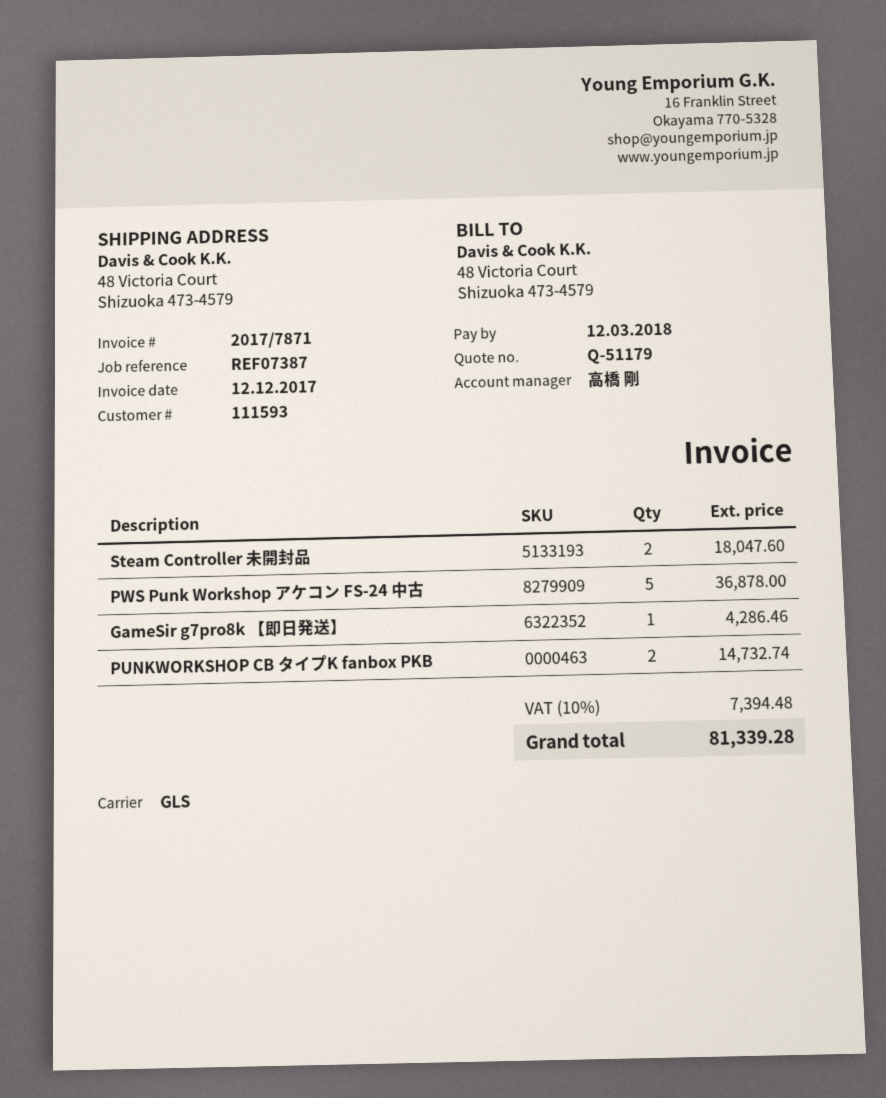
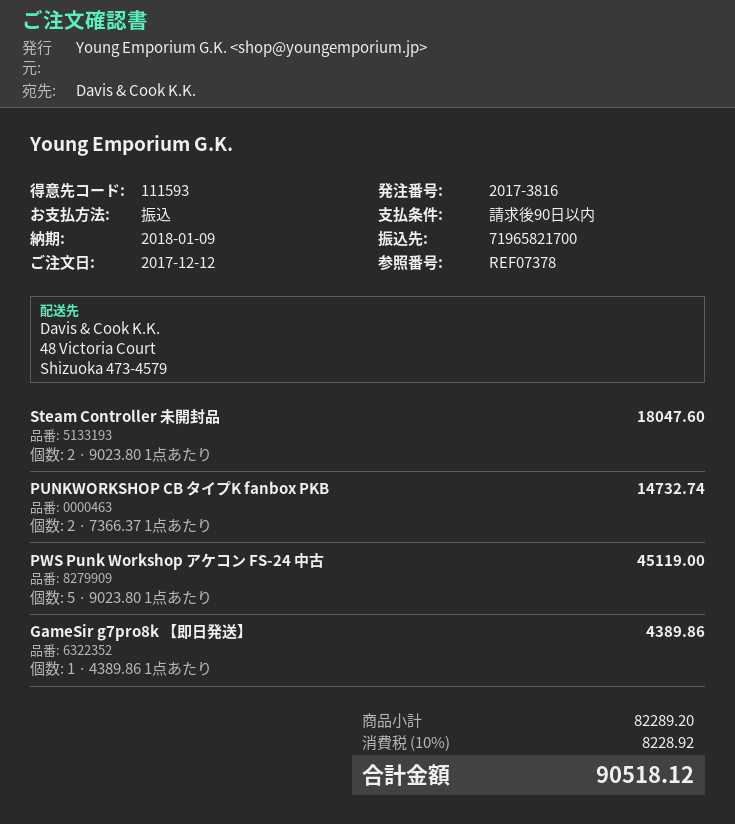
reference: REF07387 -> REF07378
PWS Punk Workshop アケコン FS-24 中古: 5 for 36878.00 -> 5 for 45119.00
GameSir g7pro8k 【即日発送】: 1 for 4286.46 -> 1 for 4389.86
tax: 10% = 7394.48 -> 10% = 8228.92
total: 81339.28 -> 90518.12

